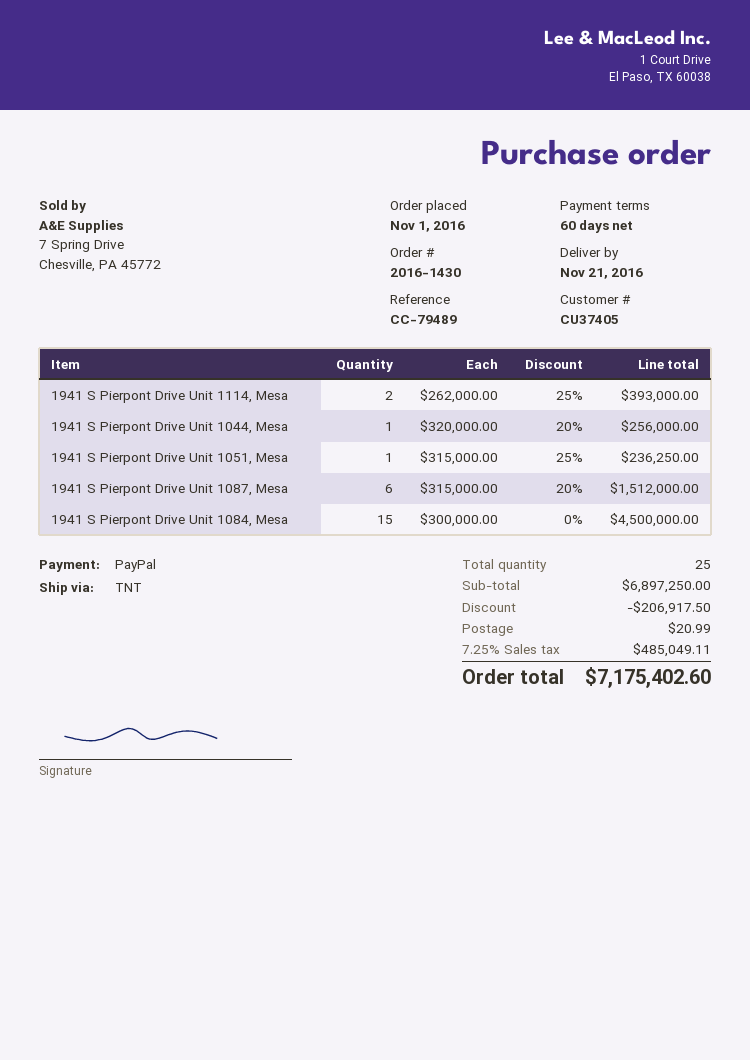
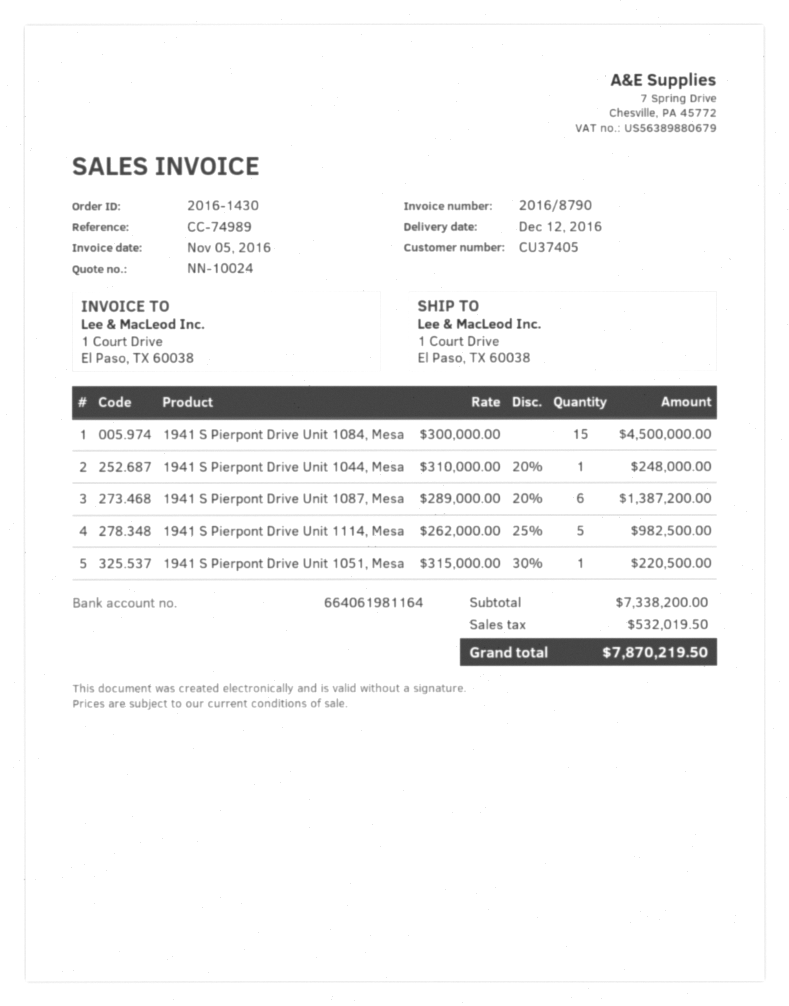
delivery date: 2016-11-21 -> 2016-12-12
reference: CC-79489 -> CC-74989
1941 S Pierpont Drive Unit 1114, Mesa: 2 x 262000.00 - 25% = 393000.00 -> 5 x 262000.00 - 25% = 982500.00
1941 S Pierpont Drive Unit 1044, Mesa: 1 x 320000.00 - 20% = 256000.00 -> 1 x 310000.00 - 20% = 248000.00
1941 S Pierpont Drive Unit 1051, Mesa: 1 x 315000.00 - 25% = 236250.00 -> 1 x 315000.00 - 30% = 220500.00
1941 S Pierpont Drive Unit 1087, Mesa: 6 x 315000.00 - 20% = 1512000.00 -> 6 x 289000.00 - 20% = 1387200.00
subtotal: 6897250.00 -> 7338200.00
discount: 206917.50 -> none
shipping: 20.99 -> none
tax: 485049.11 -> 532019.50
total: 7175402.60 -> 7870219.50

